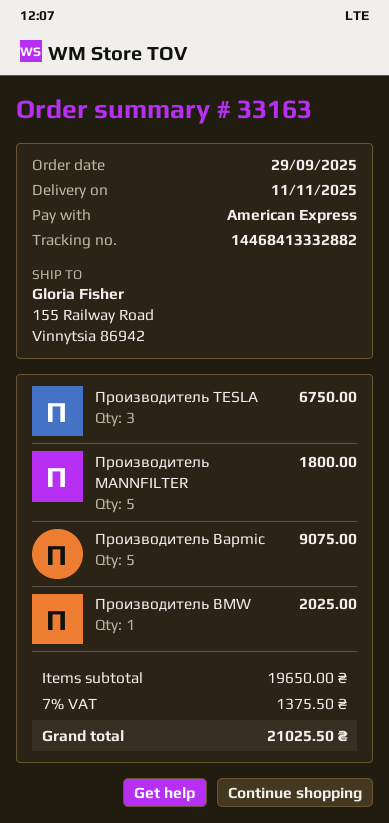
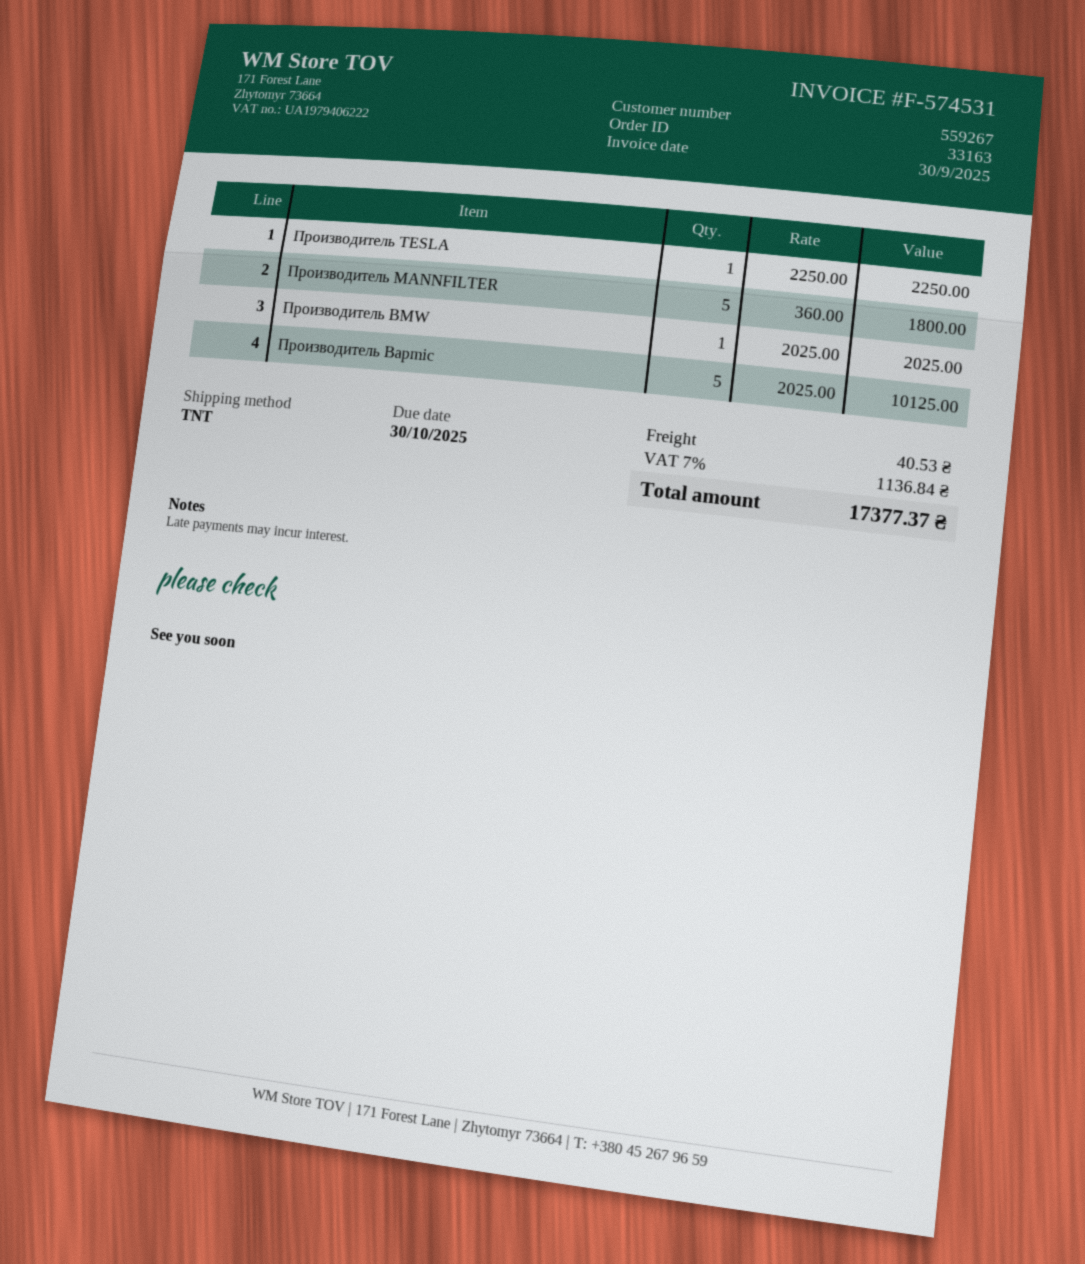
Производитель TESLA: 3 for 6750.00 -> 1 for 2250.00
Производитель Bapmic: 5 for 9075.00 -> 5 for 10125.00
shipping: none -> 40.53
tax: 7% = 1375.50 -> 7% = 1136.84
total: 21025.50 -> 17377.37

